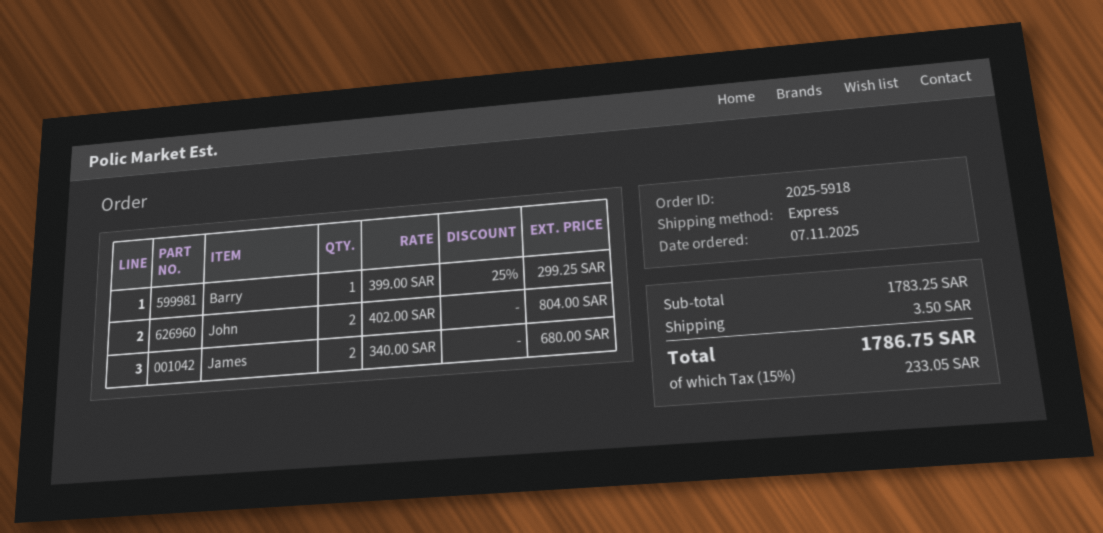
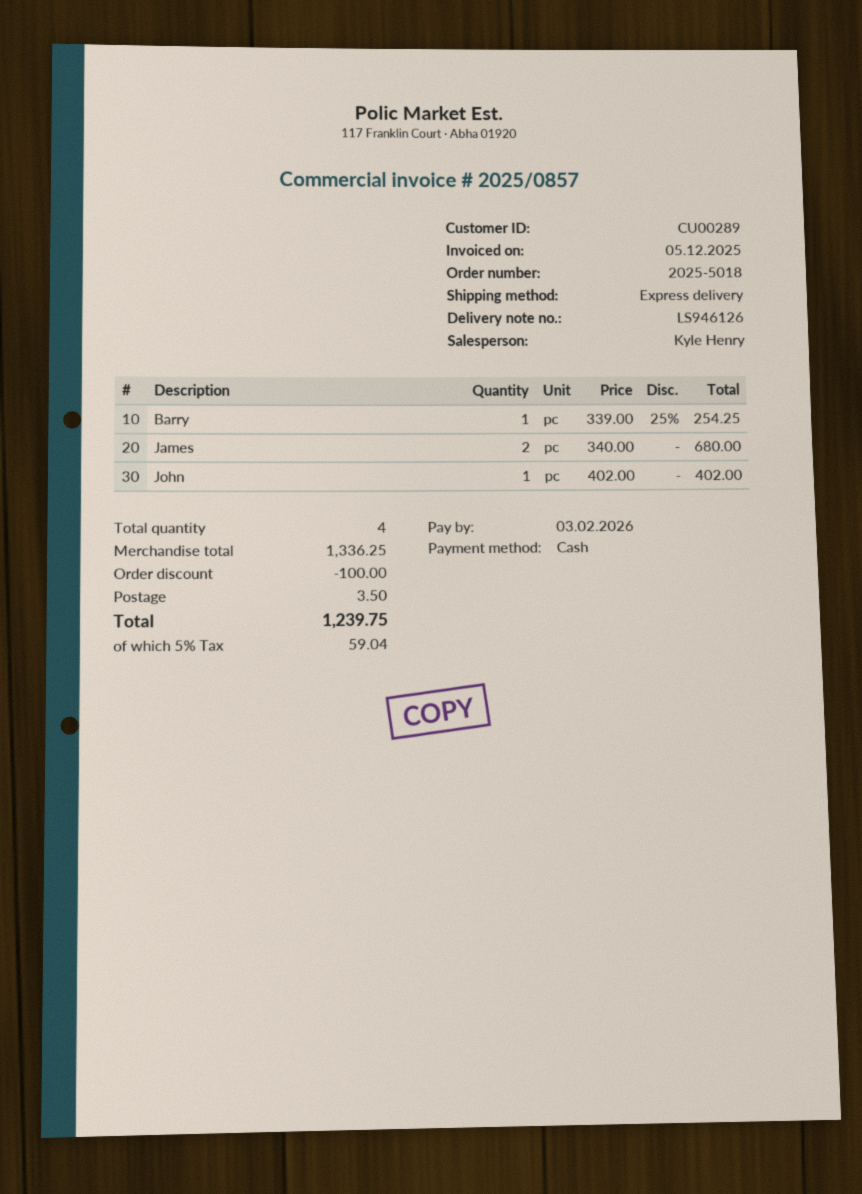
order number: 2025-5918 -> 2025-5018
Barry: 1 x 399.00 - 25% = 299.25 -> 1 x 339.00 - 25% = 254.25
John: 2 x 402.00 = 804.00 -> 1 x 402.00 = 402.00
subtotal: 1783.25 -> 1336.25
discount: none -> 100.00
tax: 15% = 233.05 -> 5% = 59.04
total: 1786.75 -> 1239.75

